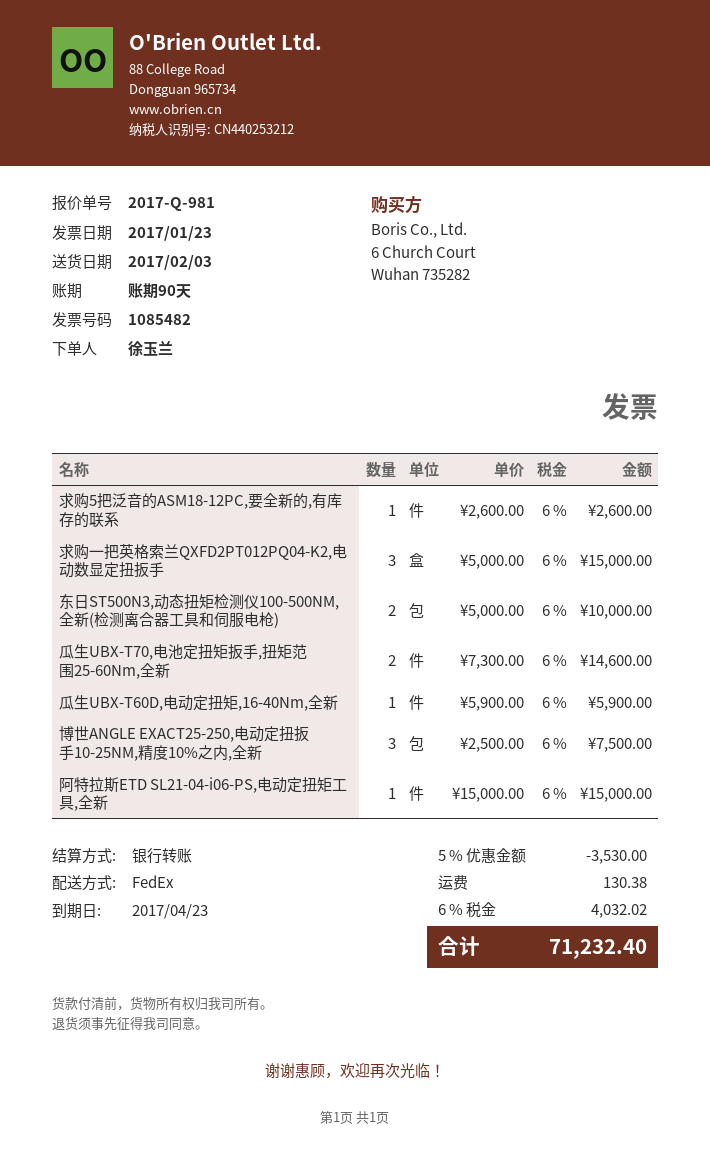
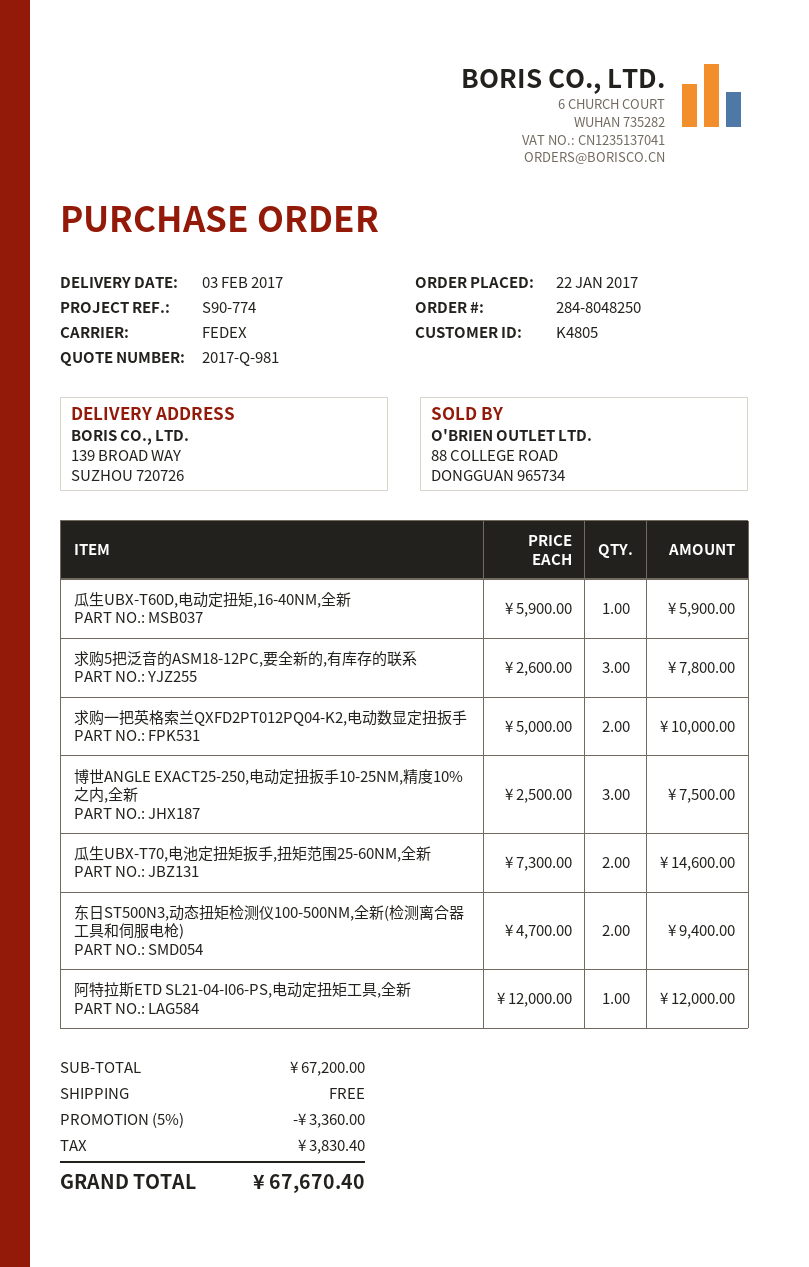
求购5把泛音的ASM18-12PC,要全新的,有库存的联系: 1 x 2600.00 = 2600.00 -> 3 x 2600.00 = 7800.00
求购一把英格索兰QXFD2PT012PQ04-K2,电动数显定扭扳手: 3 x 5000.00 = 15000.00 -> 2 x 5000.00 = 10000.00
东日ST500N3,动态扭矩检测仪100-500NM,全新(检测离合器工具和伺服电枪): 2 x 5000.00 = 10000.00 -> 2 x 4700.00 = 9400.00
阿特拉斯ETD SL21-04-i06-PS,电动定扭矩工具,全新: 1 x 15000.00 = 15000.00 -> 1 x 12000.00 = 12000.00
discount: 5% = 3530.00 -> 5% = 3360.00
shipping: 130.38 -> 0.00
tax: 4032.02 -> 3830.40
total: 71232.40 -> 67670.40

